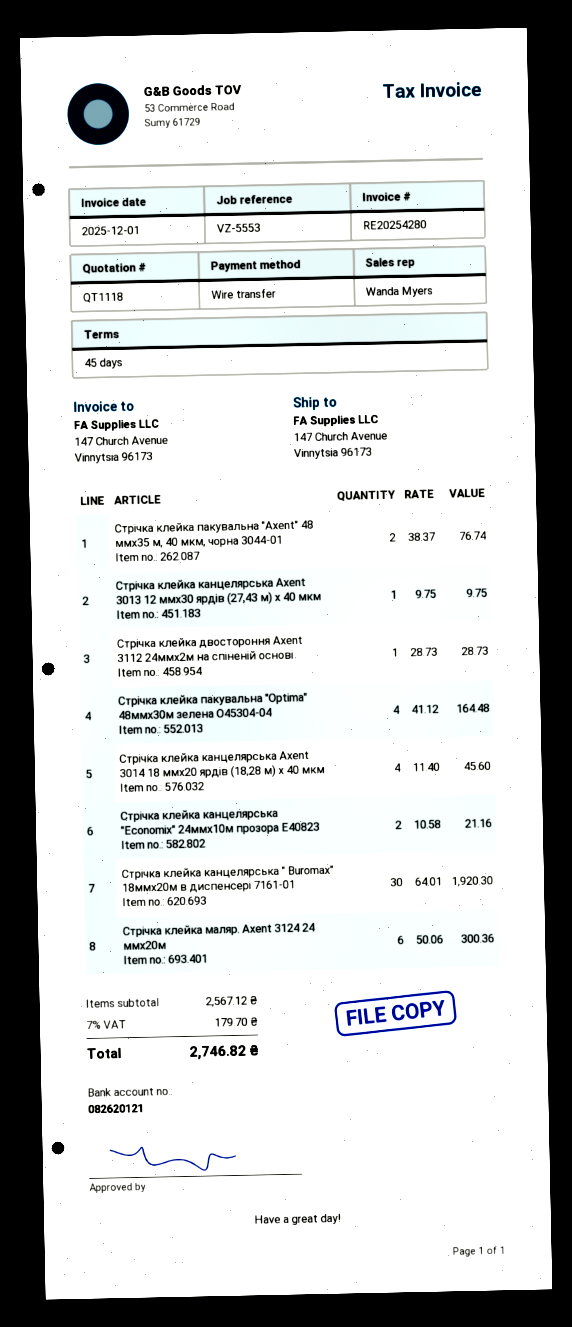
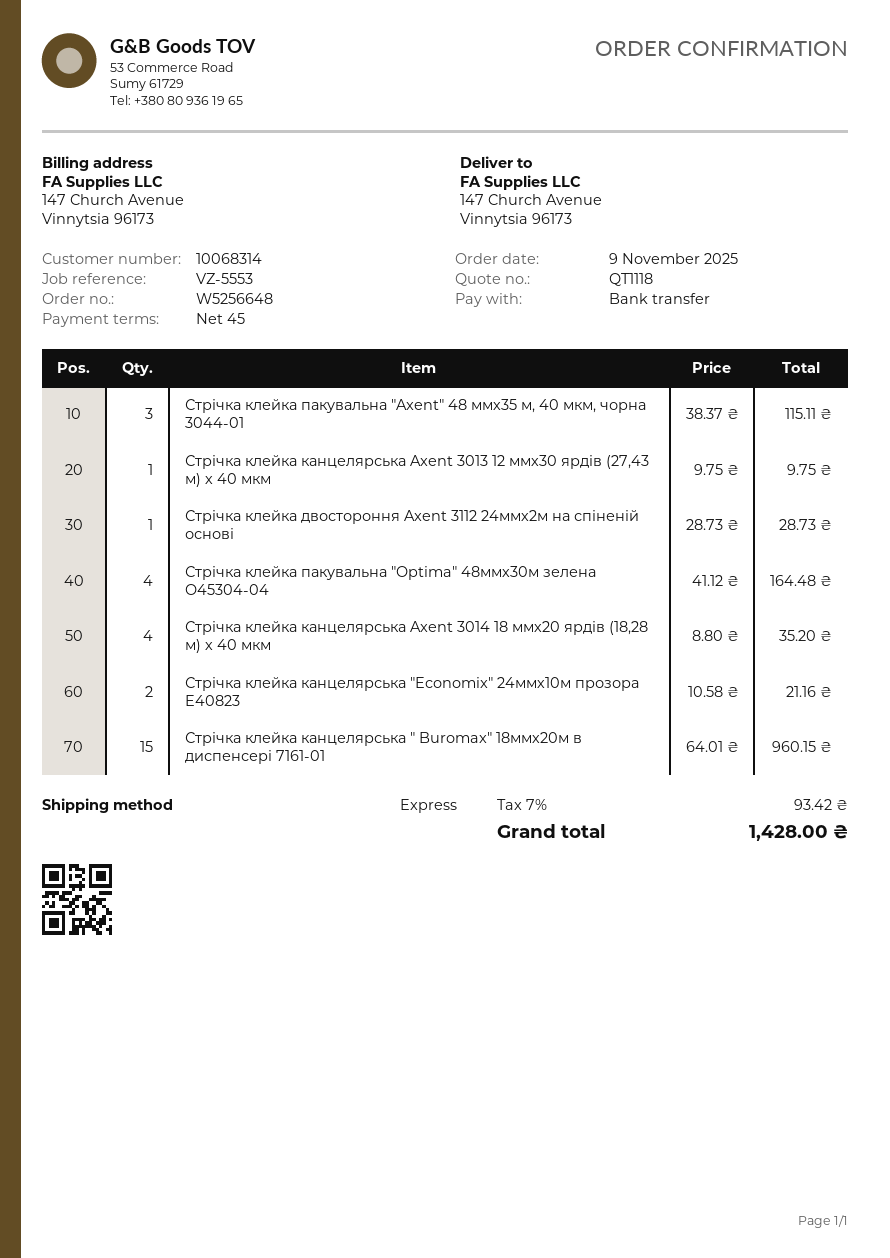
Стрічка клейка пакувальна "Axent" 48 ммх35 м, 40 мкм, чорна 3044-01: 2 x 38.37 = 76.74 -> 3 x 38.37 = 115.11
Стрічка клейка канцелярська Axent 3014 18 ммх20 ярдів (18,28 м) х 40 мкм: 4 x 11.40 = 45.60 -> 4 x 8.80 = 35.20
Стрічка клейка канцелярська " Buromax" 18ммх20м в диспенсері 7161-01: 30 x 64.01 = 1920.30 -> 15 x 64.01 = 960.15
Стрічка клейка маляр. Axent 3124 24 ммх20м: 6 x 50.06 = 300.36 -> none
tax: 7% = 179.70 -> 7% = 93.42
total: 2746.82 -> 1428.00

